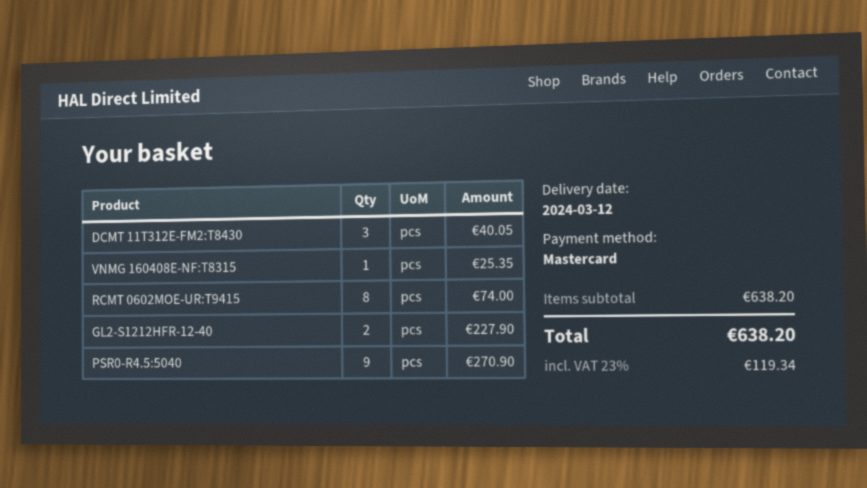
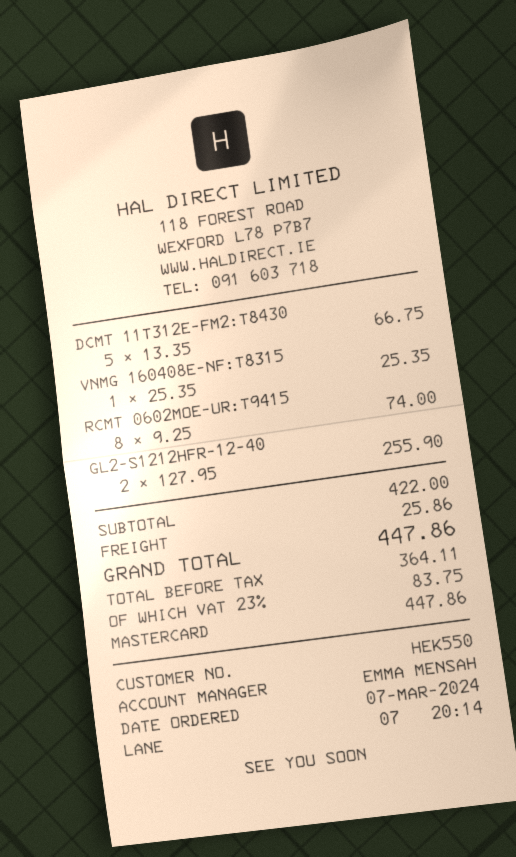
DCMT 11T312E-FM2:T8430: 3 for 40.05 -> 5 for 66.75
GL2-S1212HFR-12-40: 2 for 227.90 -> 2 for 255.90
PSR0-R4.5:5040: 9 for 270.90 -> none
subtotal: 638.20 -> 422.00
shipping: none -> 25.86
tax: 23% = 119.34 -> 23% = 83.75
total: 638.20 -> 447.86

